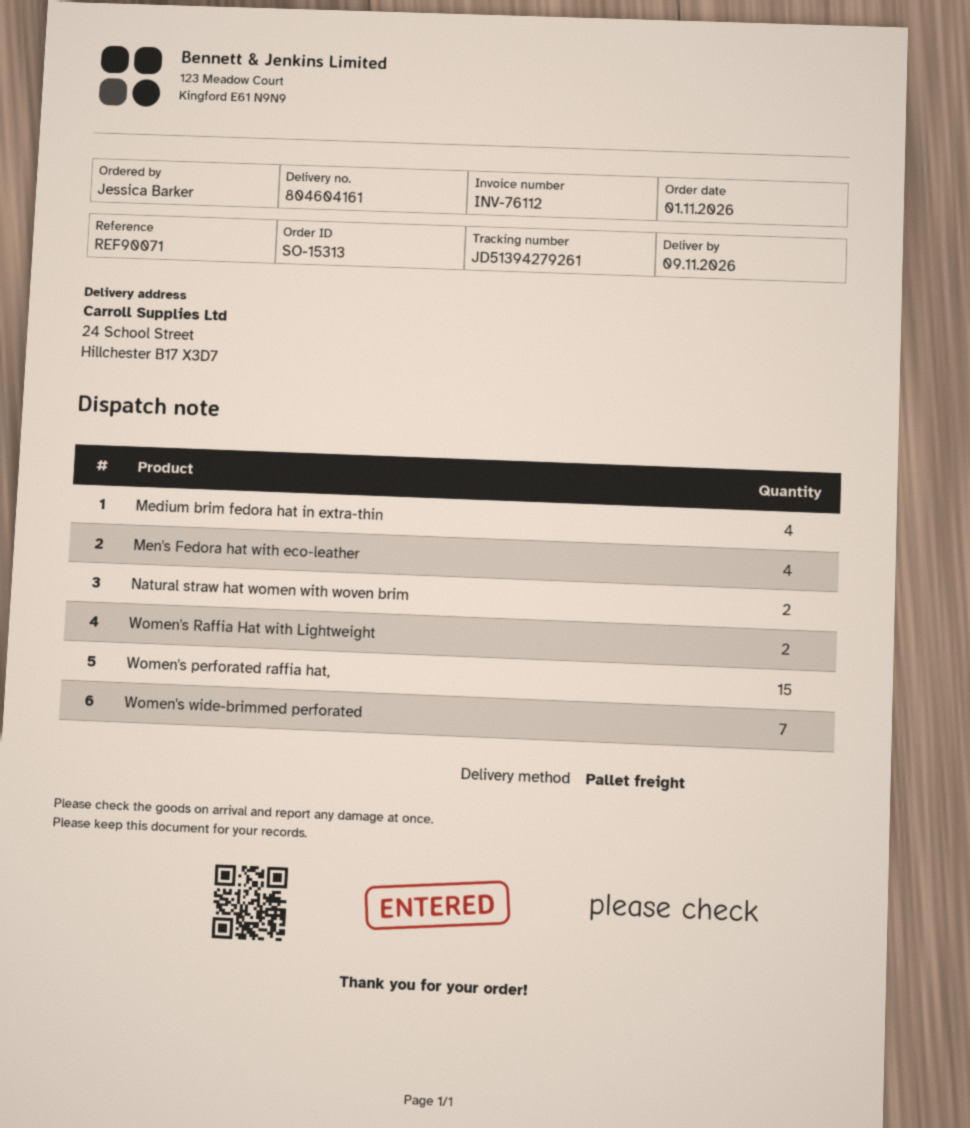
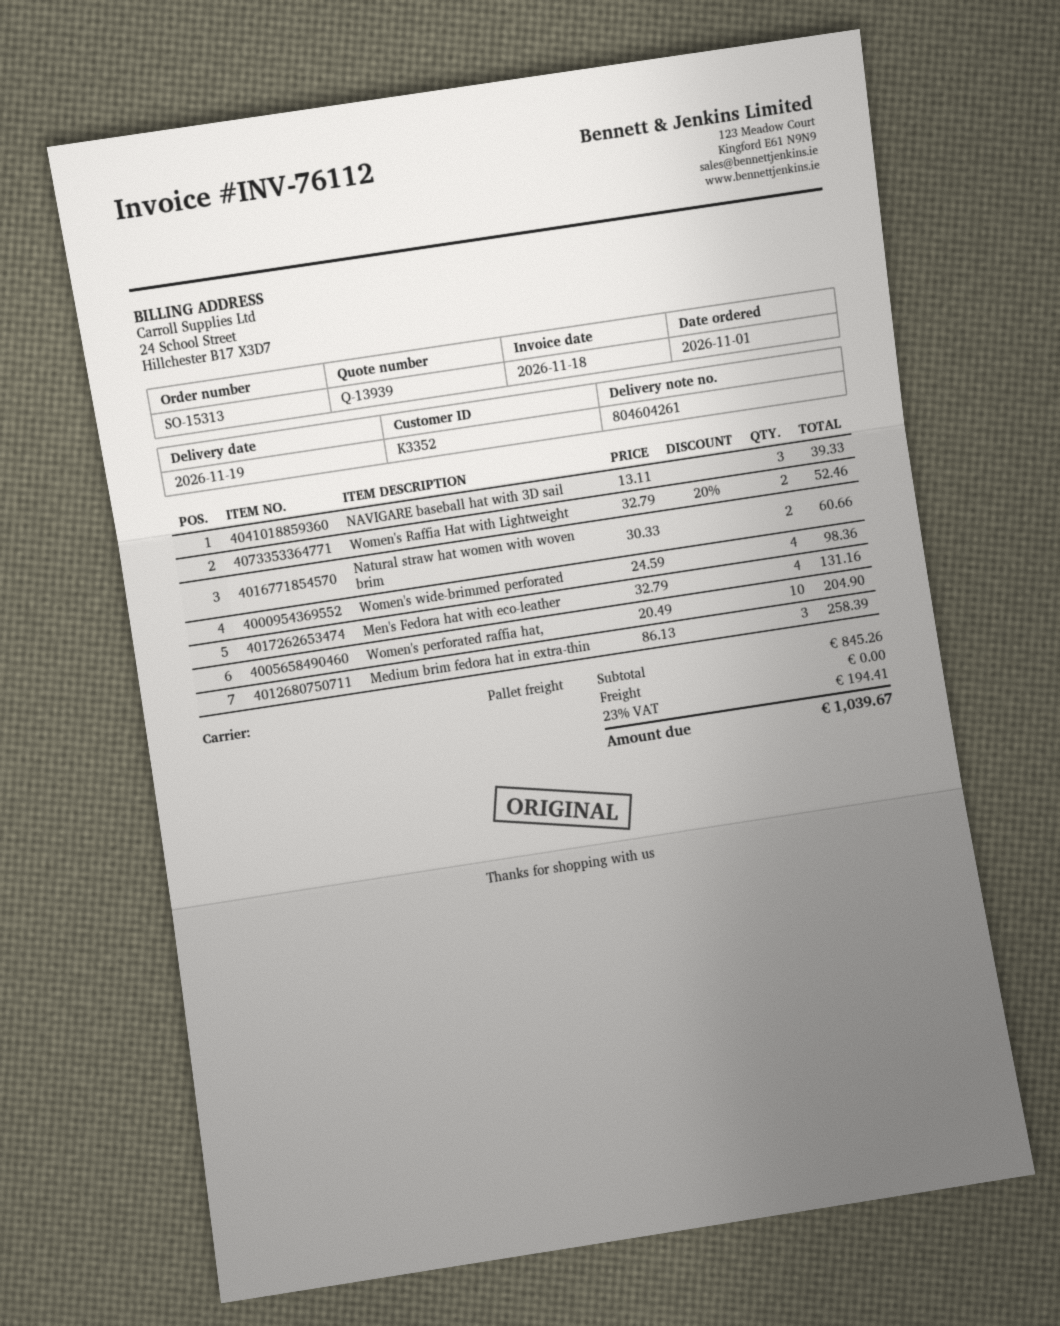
delivery note number: 804604161 -> 804604261
delivery date: 2026-11-09 -> 2026-11-19
Medium brim fedora hat in extra-thin: 4 -> 3
Women's perforated raffia hat,: 15 -> 10
Women's wide-brimmed perforated: 7 -> 4
NAVIGARE baseball hat with 3D sail: none -> 3

